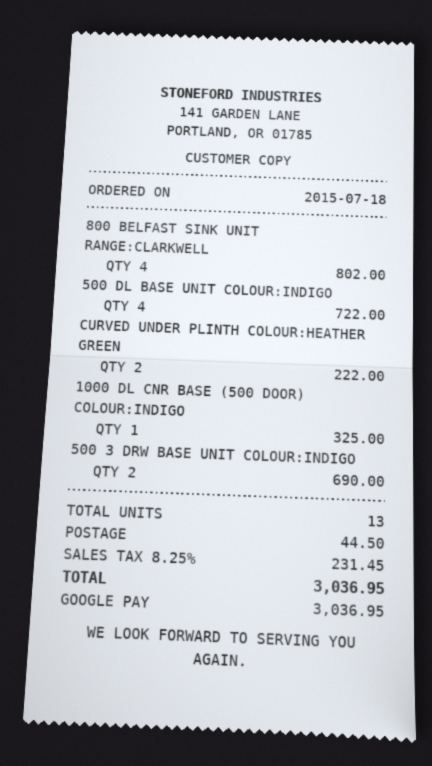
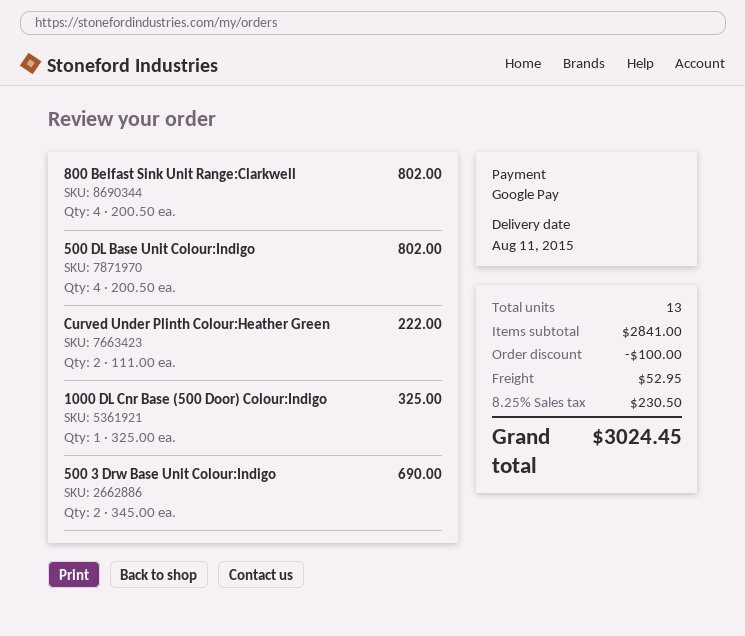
500 DL BASE UNIT COLOUR:INDIGO: 4 for 722.00 -> 4 for 802.00
discount: none -> 100.00
shipping: 44.50 -> 52.95
tax: 8.25% = 231.45 -> 8.25% = 230.50
total: 3036.95 -> 3024.45

